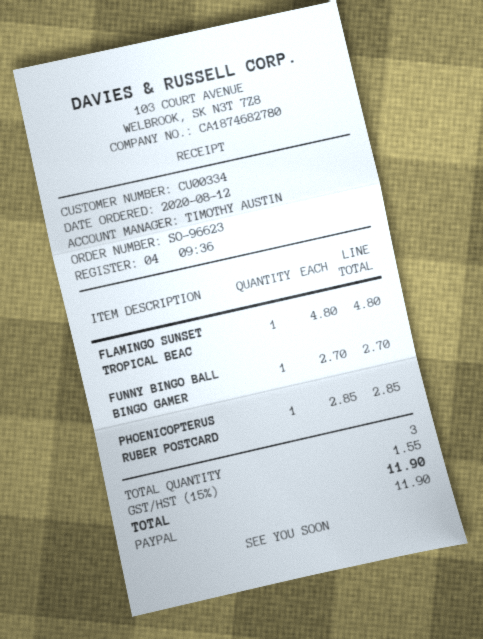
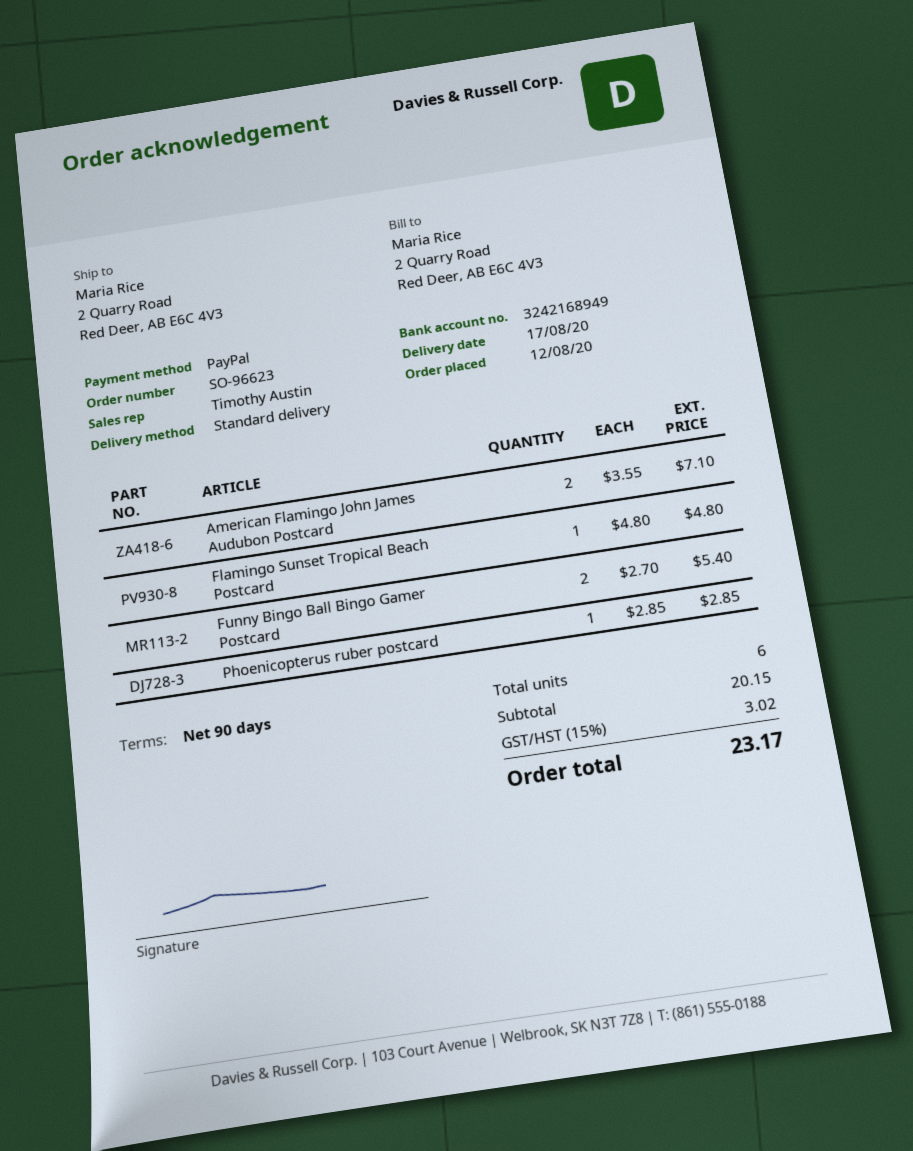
FUNNY BINGO BALL BINGO GAMER: 1 x 2.70 = 2.70 -> 2 x 2.70 = 5.40
American Flamingo John James Audubon Postcard: none -> 2 x 3.55 = 7.10
total quantity: 3 -> 6
tax: 15% = 1.55 -> 15% = 3.02
total: 11.90 -> 23.17

